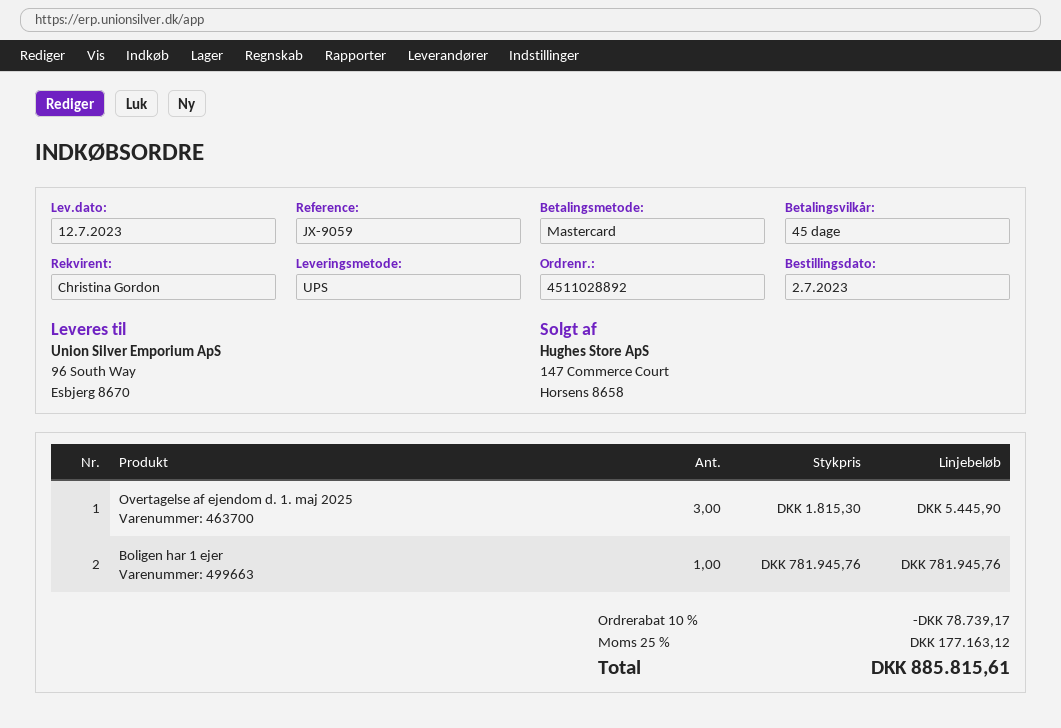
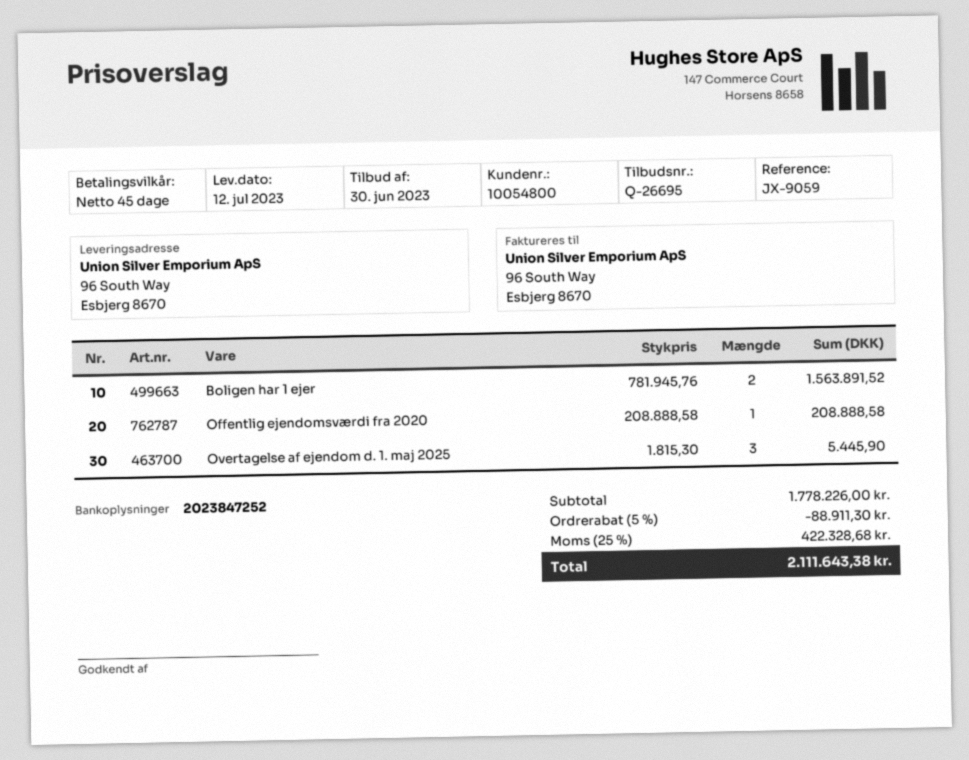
Boligen har 1 ejer: 1 x 781945.76 = 781945.76 -> 2 x 781945.76 = 1563891.52
Offentlig ejendomsværdi fra 2020: none -> 1 x 208888.58 = 208888.58
discount: 10% = 78739.17 -> 5% = 88911.30
tax: 25% = 177163.12 -> 25% = 422328.68
total: 885815.61 -> 2111643.38

